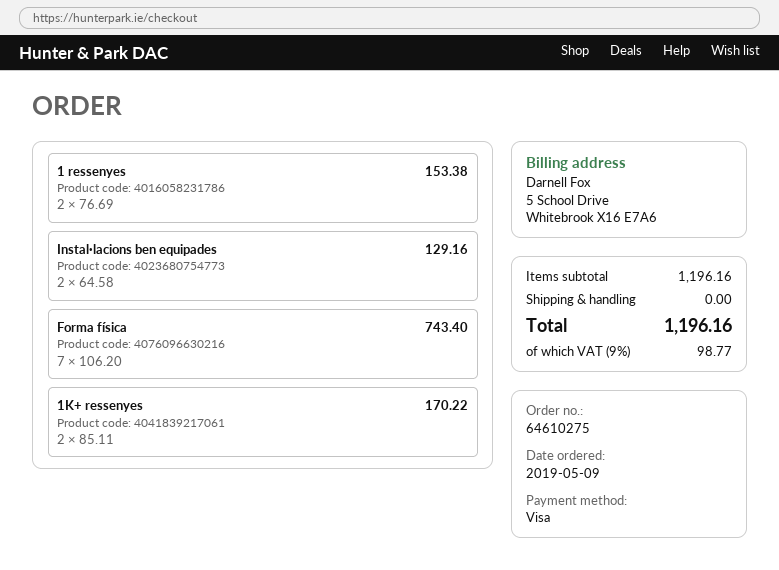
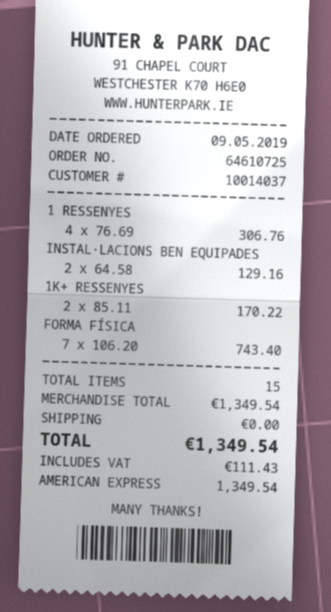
order number: 64610275 -> 64610725
payment method: Visa -> American Express
1 ressenyes: 2 x 76.69 = 153.38 -> 4 x 76.69 = 306.76
subtotal: 1196.16 -> 1349.54
tax: 98.77 -> 111.43
total: 1196.16 -> 1349.54

